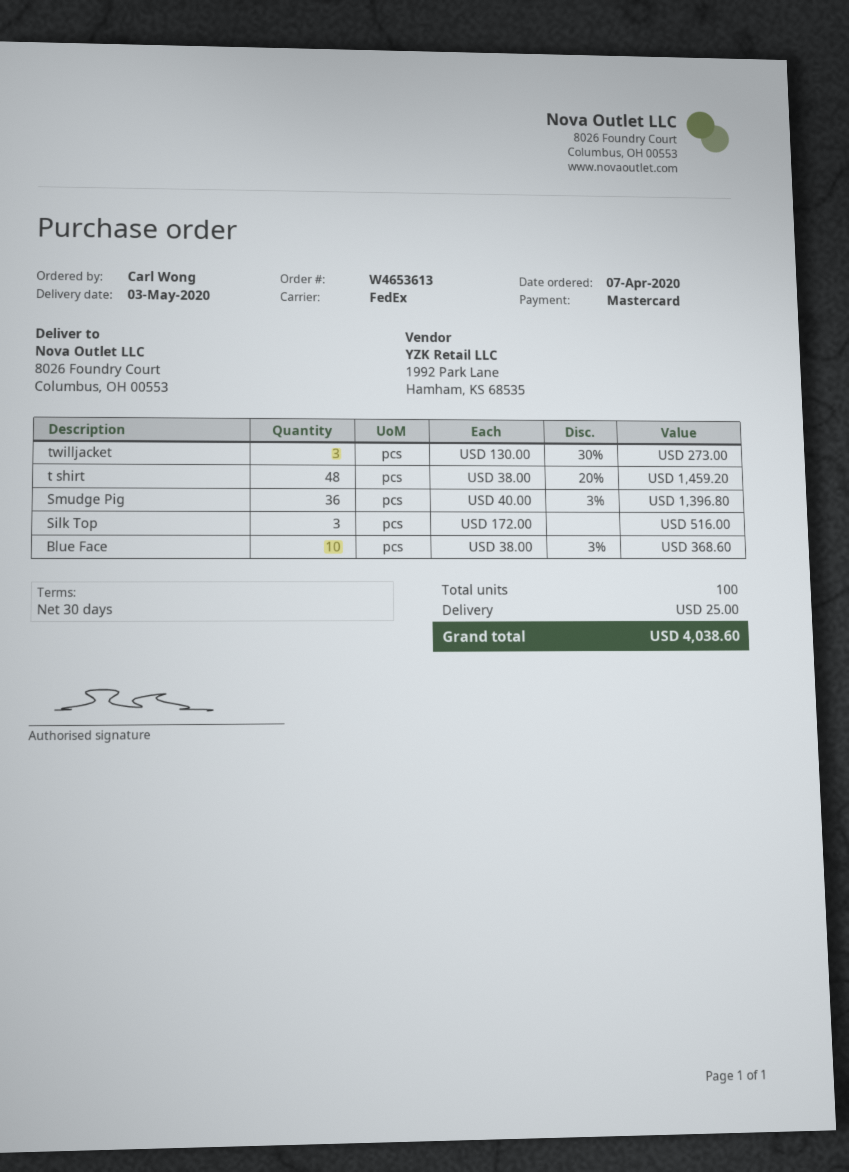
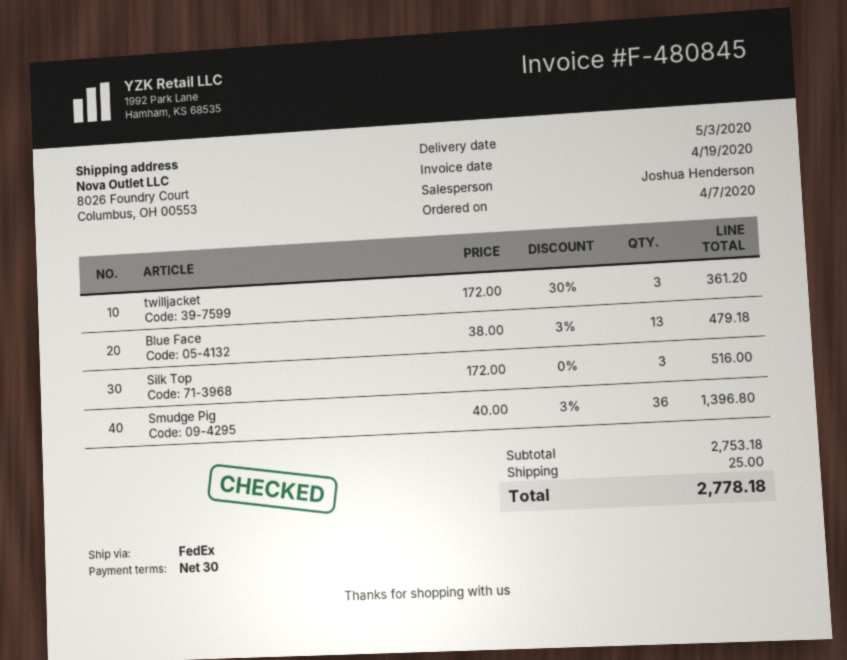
twilljacket: 3 x 130.00 - 30% = 273.00 -> 3 x 172.00 - 30% = 361.20
t shirt: 48 x 38.00 - 20% = 1459.20 -> none
Blue Face: 10 x 38.00 - 3% = 368.60 -> 13 x 38.00 - 3% = 479.18
total: 4038.60 -> 2778.18

